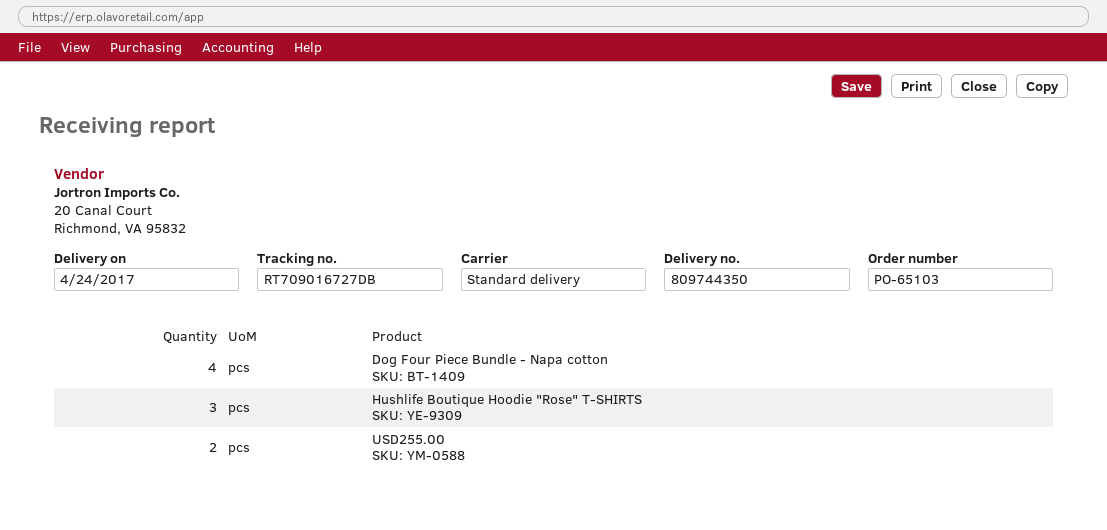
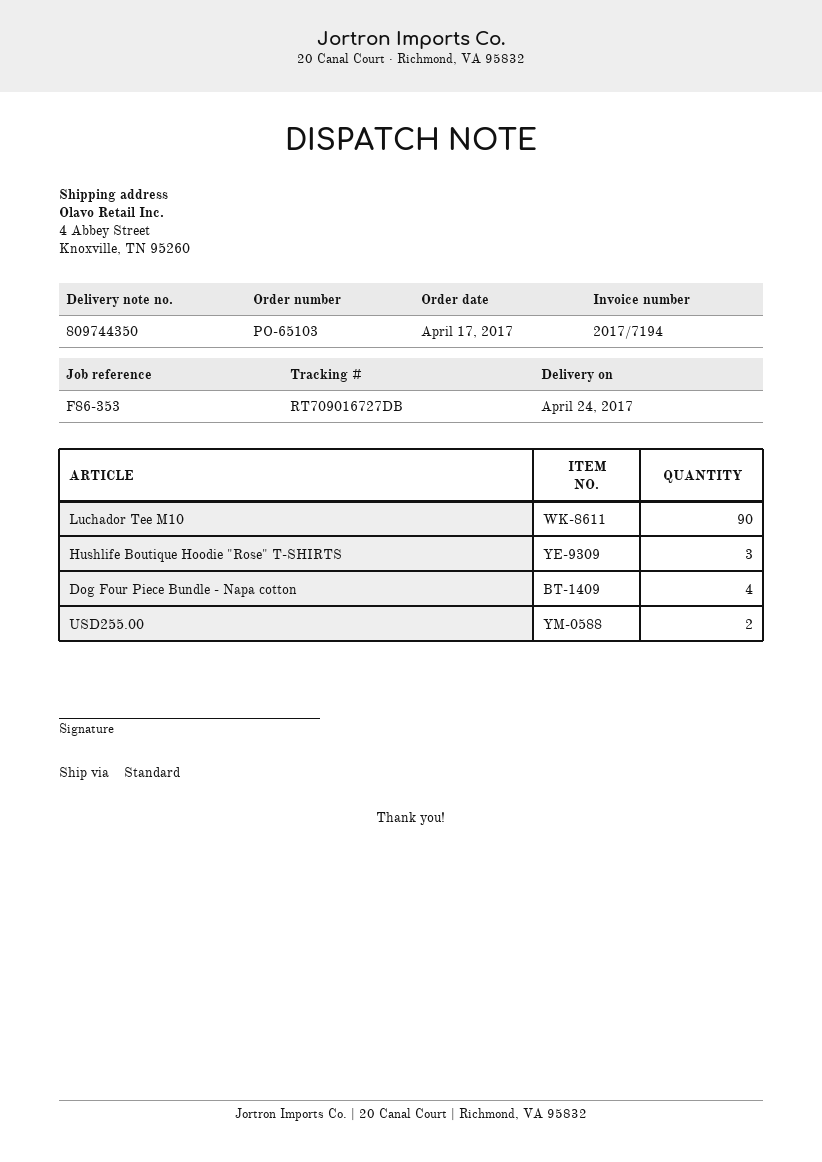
Luchador Tee M10: none -> 90

